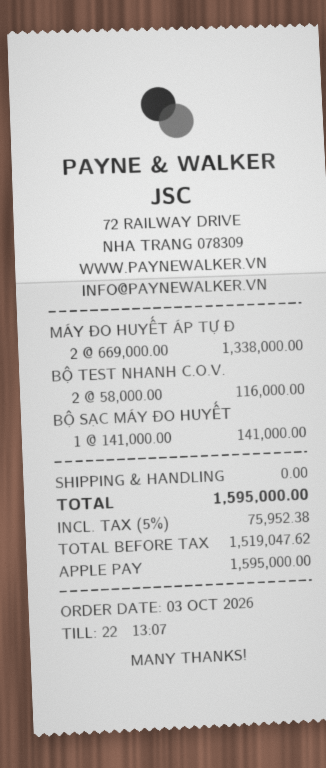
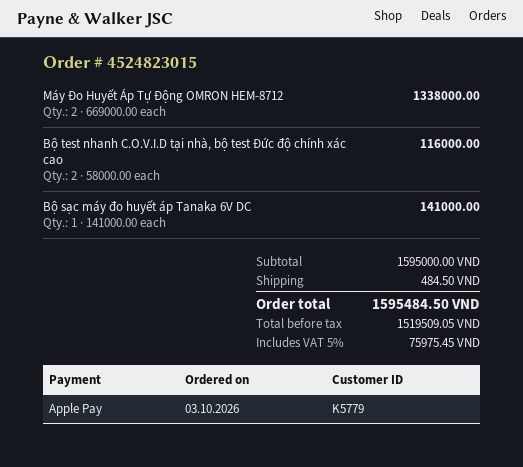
shipping: 0.00 -> 484.50
net: 1519047.62 -> 1519509.05
tax: 5% = 75952.38 -> 5% = 75975.45
total: 1595000.00 -> 1595484.50

